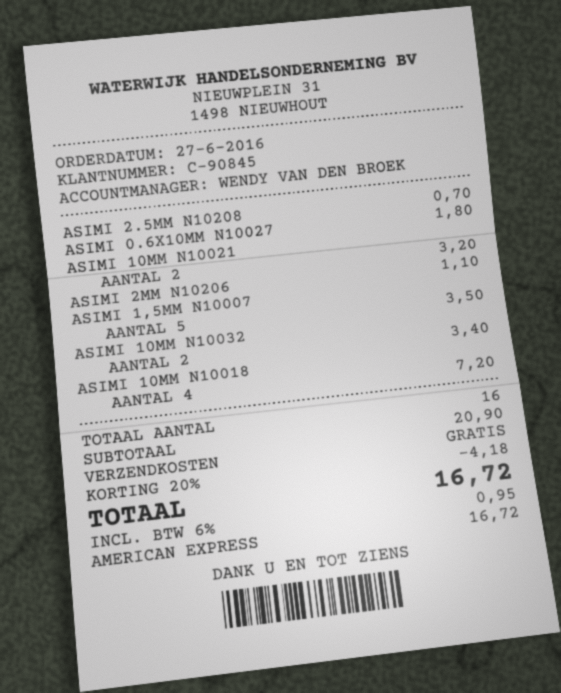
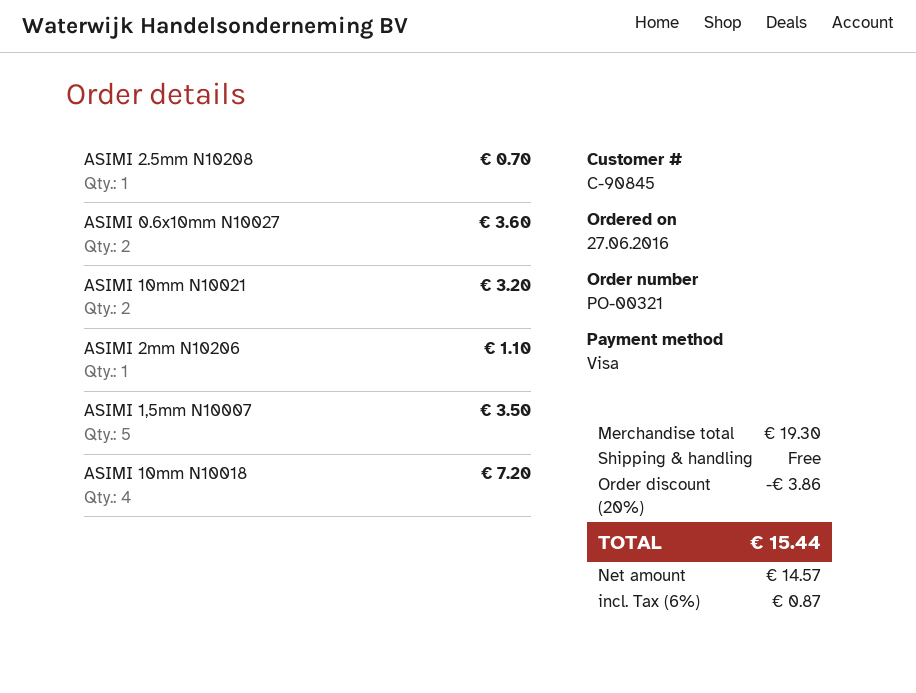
payment method: American Express -> Visa
ASIMI 0.6X10MM N10027: 1 for 1.80 -> 2 for 3.60
ASIMI 10MM N10032: 2 for 3.40 -> none
subtotal: 20.90 -> 19.30
discount: 20% = 4.18 -> 20% = 3.86
tax: 6% = 0.95 -> 6% = 0.87
total: 16.72 -> 15.44

